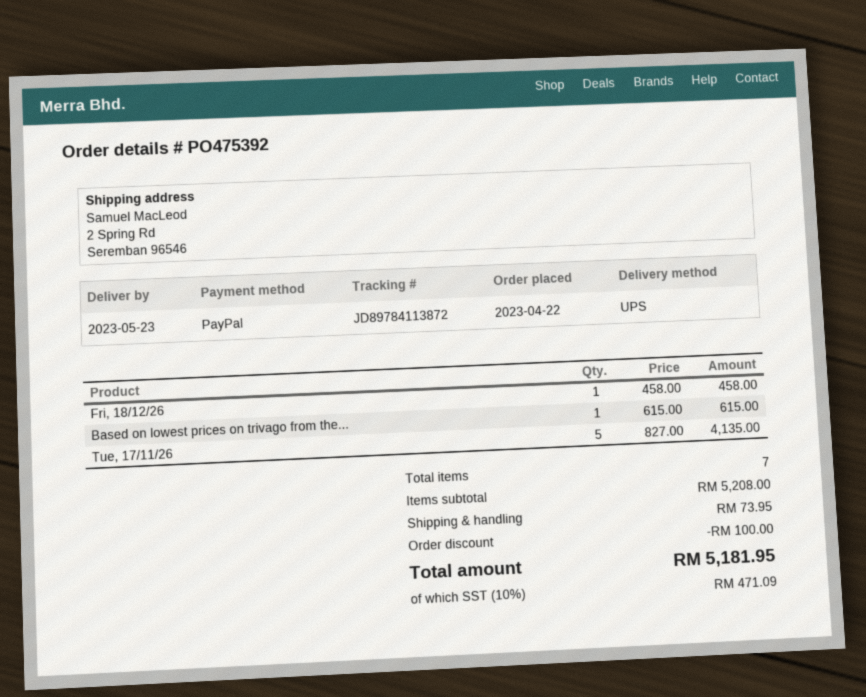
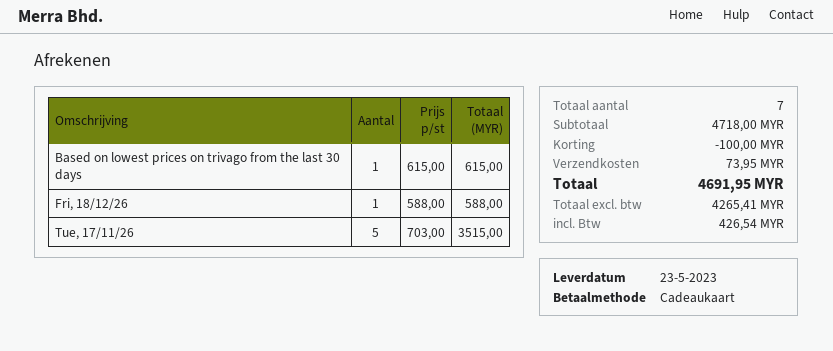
payment method: PayPal -> gift card
Fri, 18/12/26: 1 x 458.00 = 458.00 -> 1 x 588.00 = 588.00
Tue, 17/11/26: 5 x 827.00 = 4135.00 -> 5 x 703.00 = 3515.00
subtotal: 5208.00 -> 4718.00
tax: 471.09 -> 426.54
total: 5181.95 -> 4691.95

